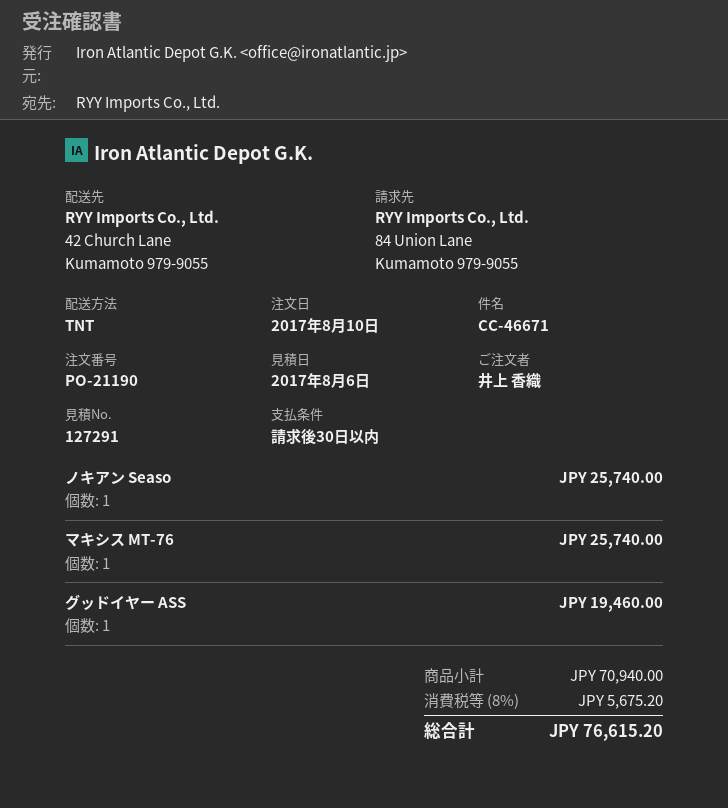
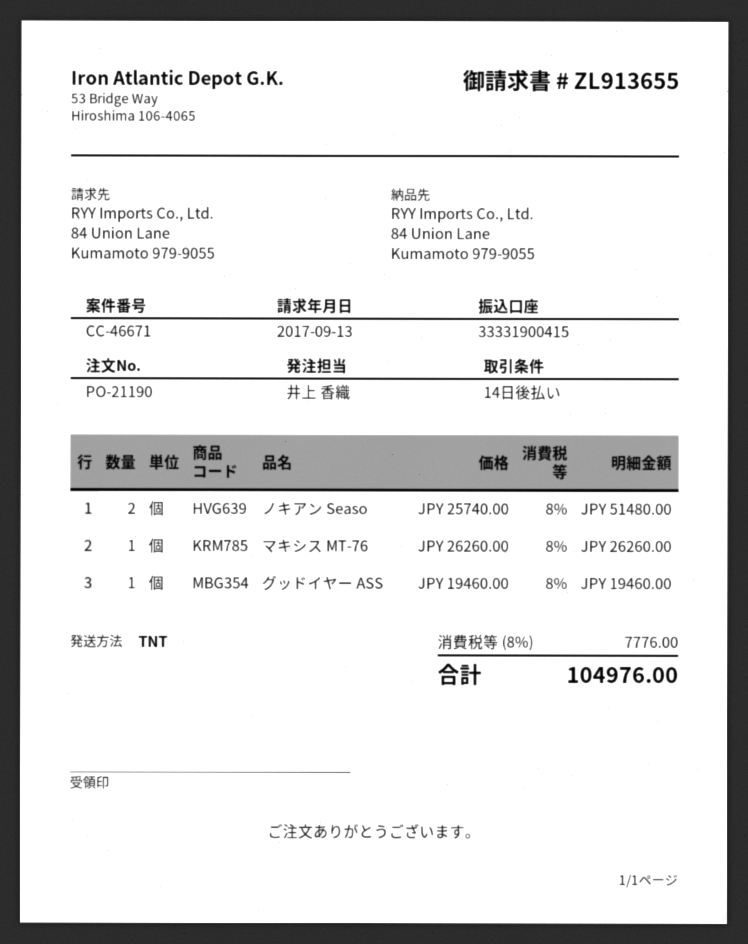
payment terms: 30 days -> 14 days
ship to: 42 Church Lane, Kumamoto 979-9055 -> 84 Union Lane, Kumamoto 979-9055
ノキアン Seaso: 1 for 25740.00 -> 2 for 51480.00
マキシス MT-76: 1 for 25740.00 -> 1 for 26260.00
tax: 8% = 5675.20 -> 8% = 7776.00
total: 76615.20 -> 104976.00

